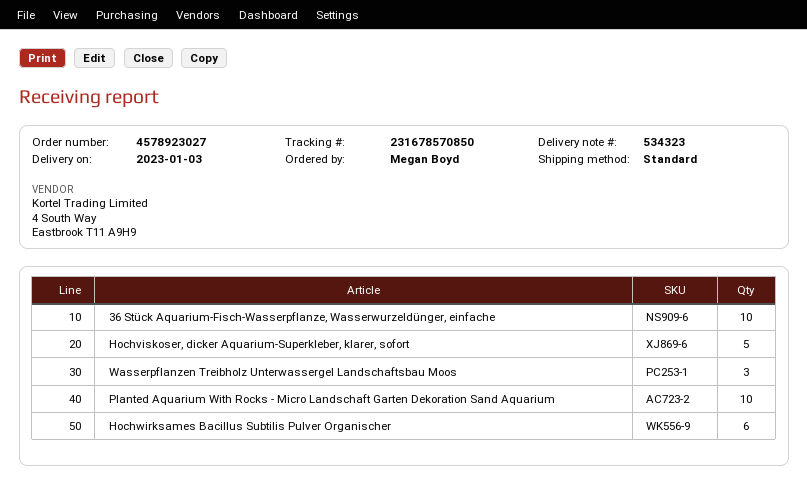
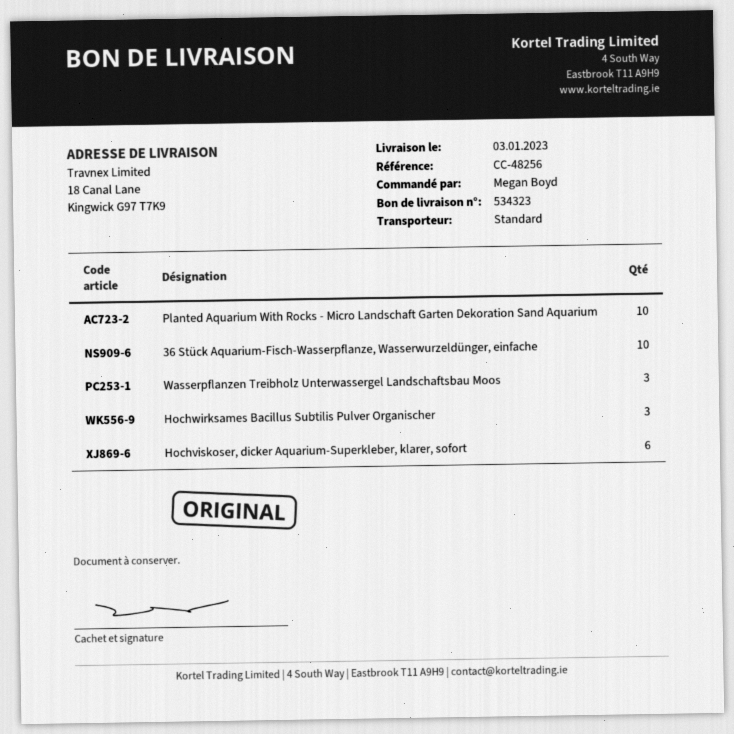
Hochviskoser, dicker Aquarium-Superkleber, klarer, sofort: 5 -> 6
Hochwirksames Bacillus Subtilis Pulver Organischer: 6 -> 3

